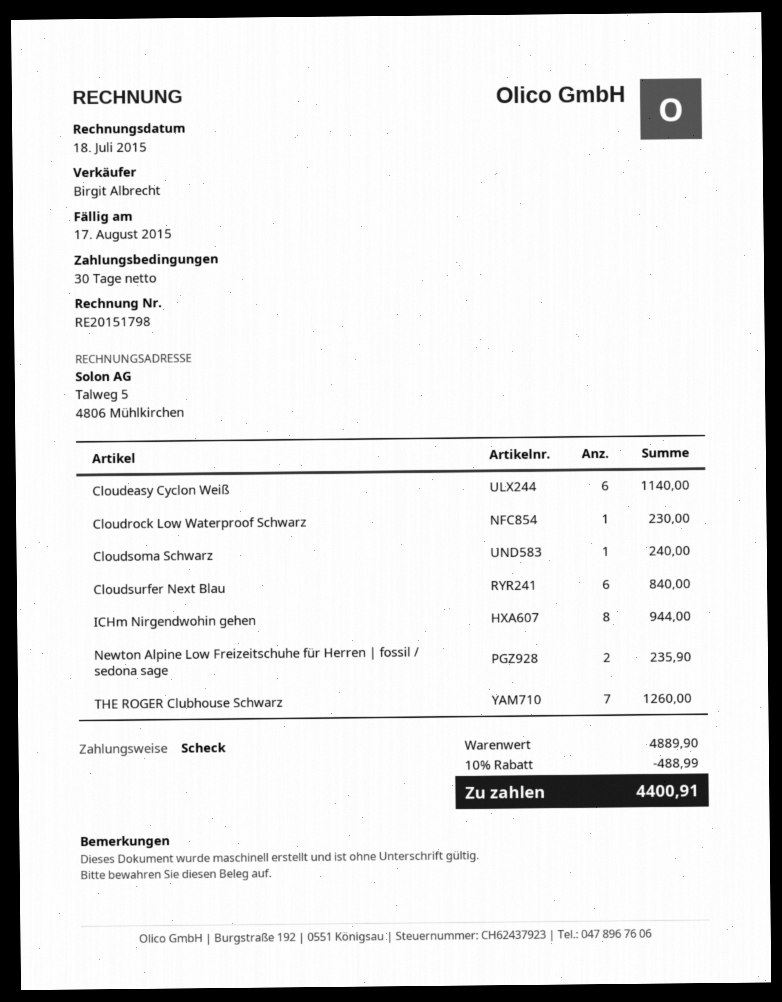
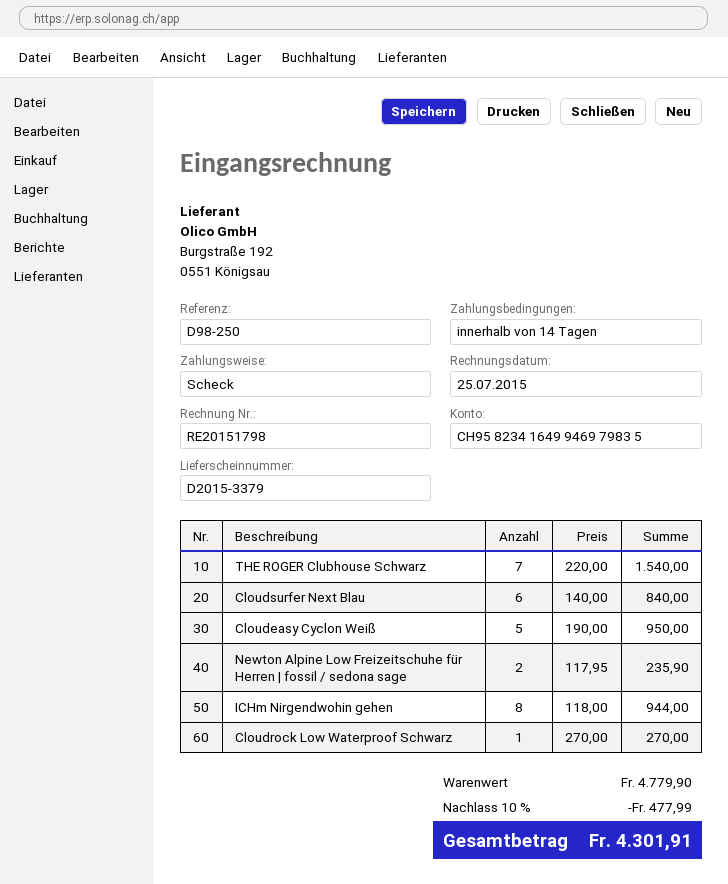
invoice date: 2015-07-18 -> 2015-07-25
payment terms: 30 days -> 14 days
Cloudeasy Cyclon Weiß: 6 for 1140.00 -> 5 for 950.00
Cloudrock Low Waterproof Schwarz: 1 for 230.00 -> 1 for 270.00
Cloudsoma Schwarz: 1 for 240.00 -> none
THE ROGER Clubhouse Schwarz: 7 for 1260.00 -> 7 for 1540.00
subtotal: 4889.90 -> 4779.90
discount: 10% = 488.99 -> 10% = 477.99
total: 4400.91 -> 4301.91

